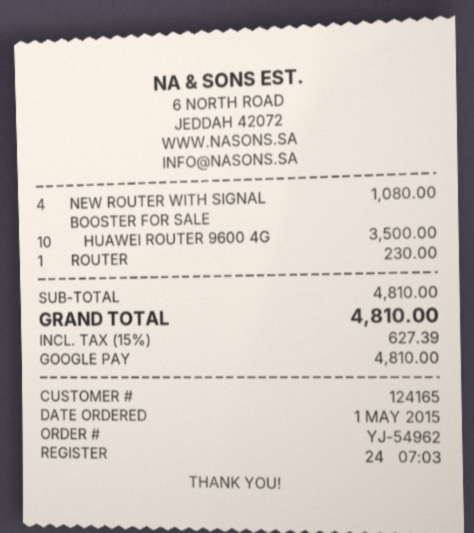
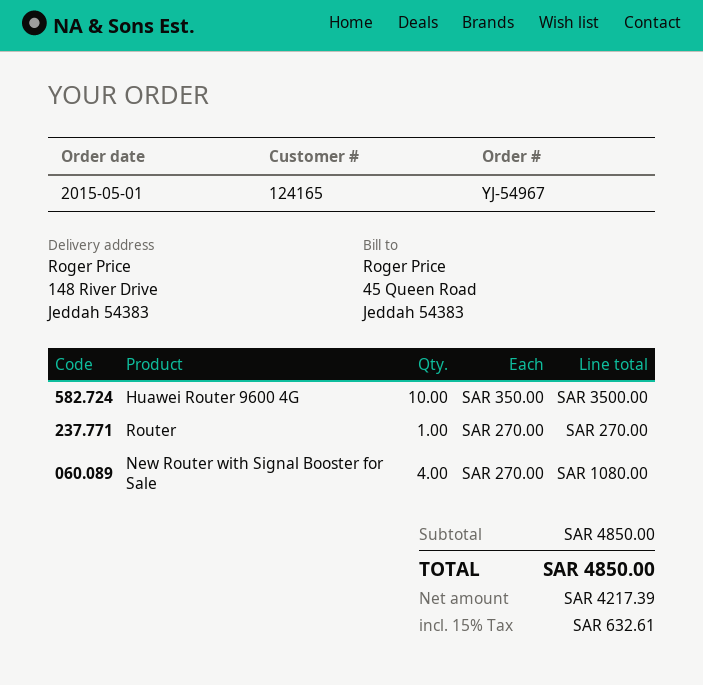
order number: YJ-54962 -> YJ-54967
ROUTER: 1 for 230.00 -> 1 for 270.00
subtotal: 4810.00 -> 4850.00
tax: 15% = 627.39 -> 15% = 632.61
total: 4810.00 -> 4850.00

